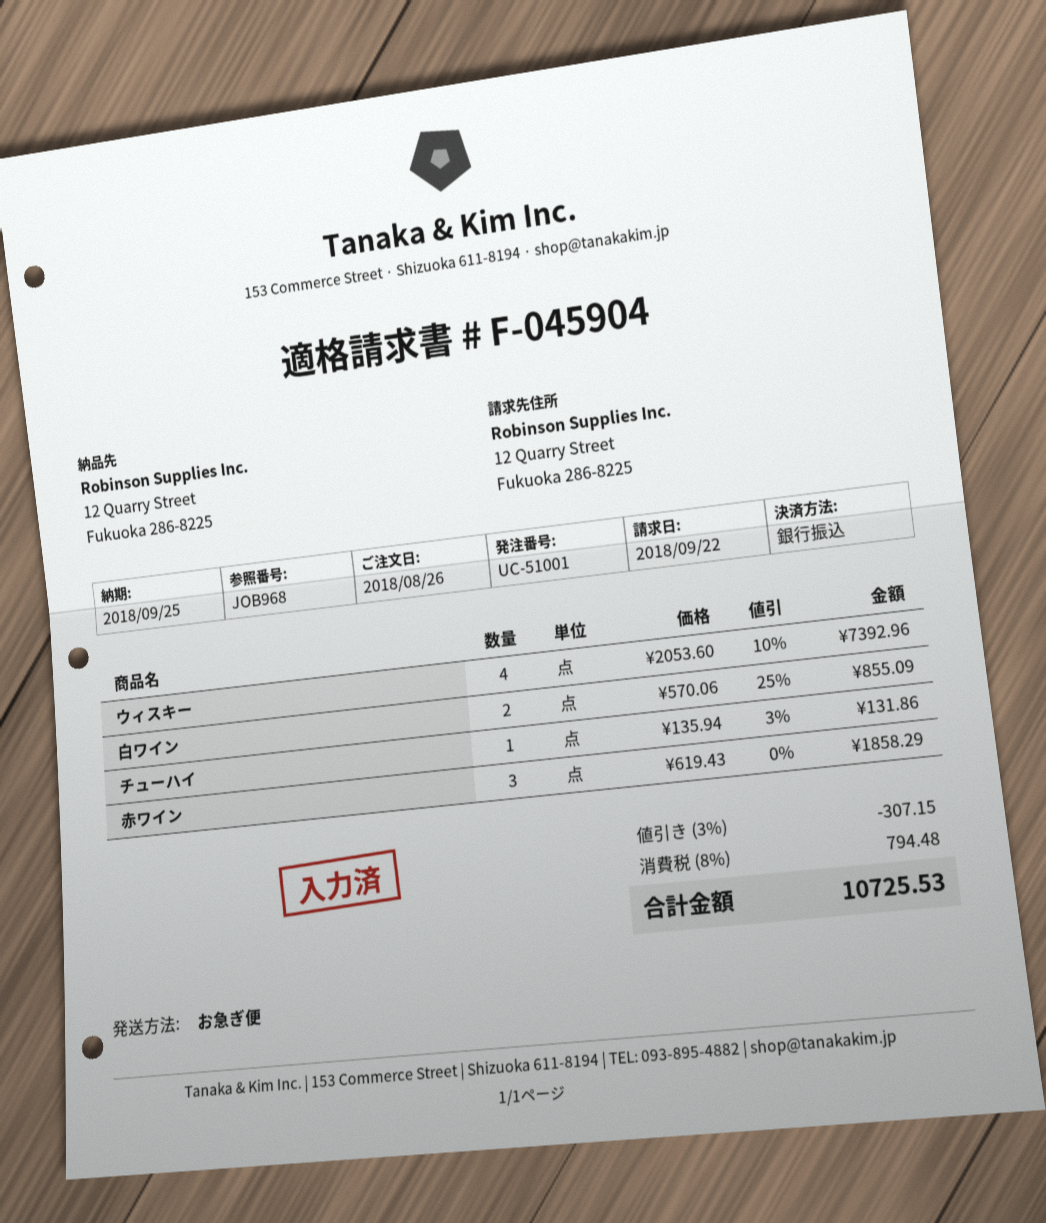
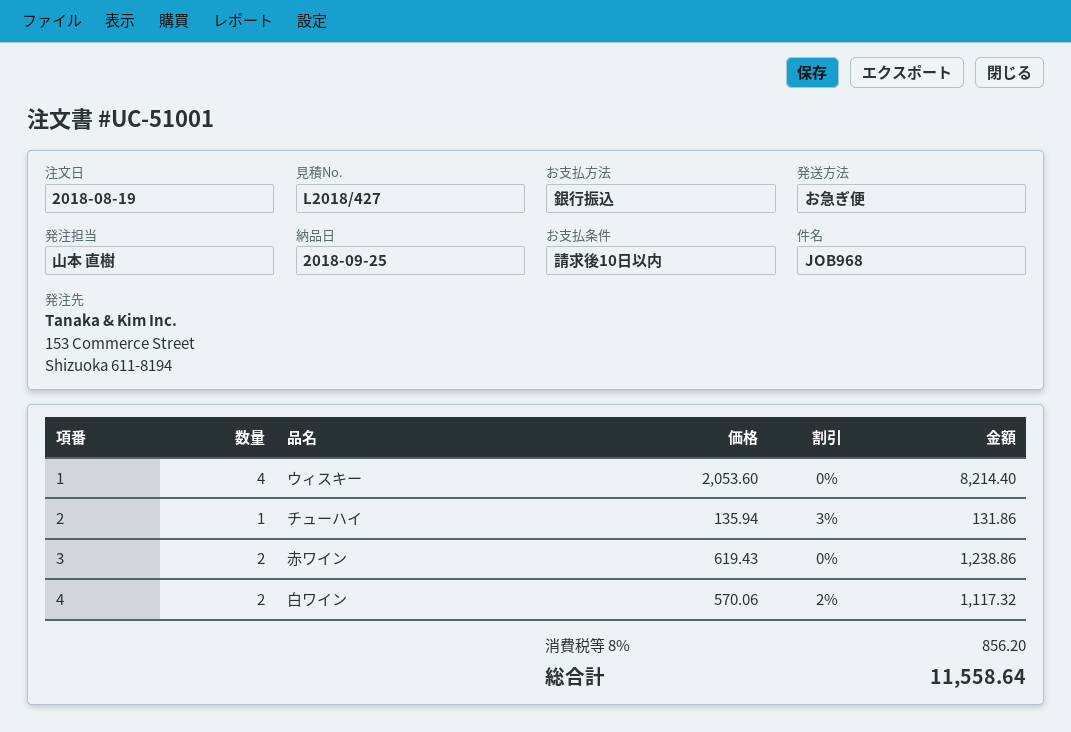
order date: 2018-08-26 -> 2018-08-19
ウィスキー: 4 x 2053.60 - 10% = 7392.96 -> 4 x 2053.60 = 8214.40
白ワイン: 2 x 570.06 - 25% = 855.09 -> 2 x 570.06 - 2% = 1117.32
赤ワイン: 3 x 619.43 = 1858.29 -> 2 x 619.43 = 1238.86
discount: 3% = 307.15 -> none
tax: 8% = 794.48 -> 8% = 856.20
total: 10725.53 -> 11558.64

